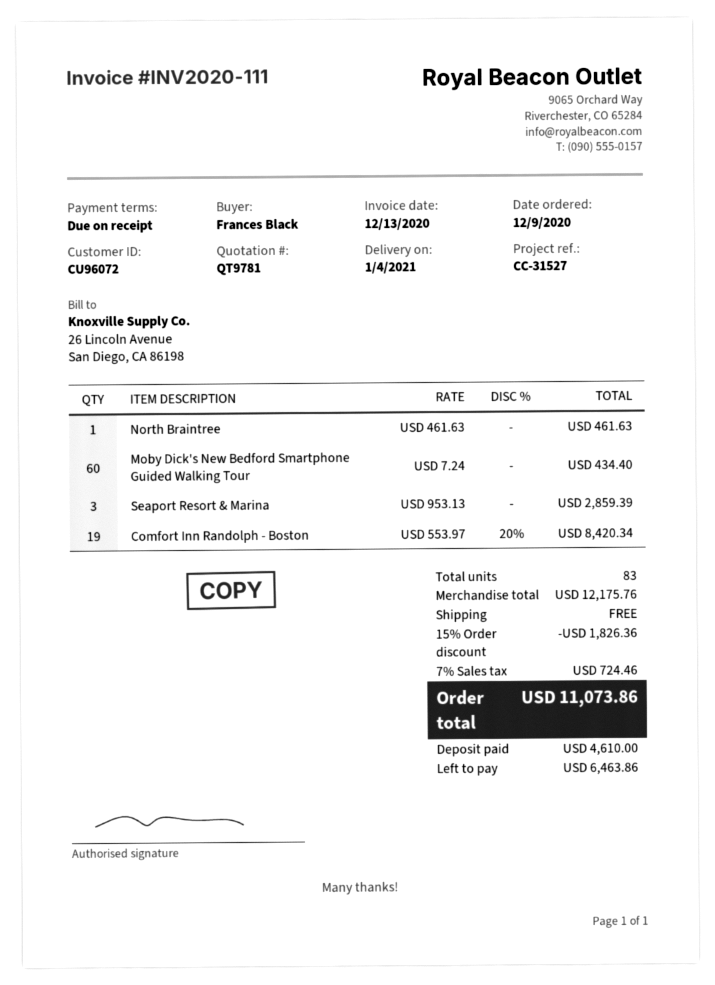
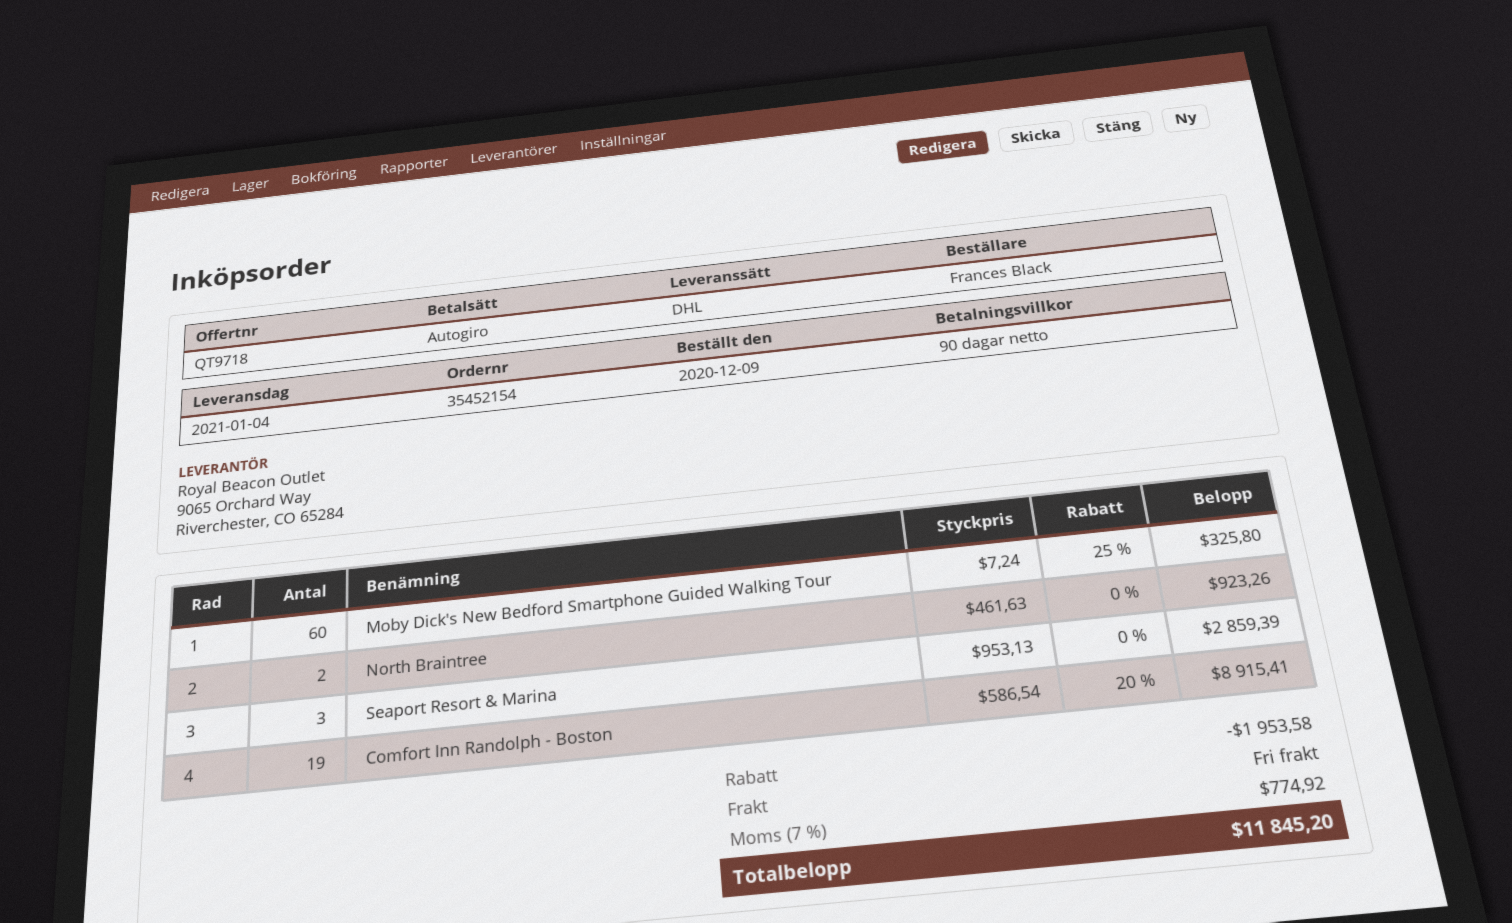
quote number: QT9781 -> QT9718
payment terms: on receipt -> 90 days
North Braintree: 1 x 461.63 = 461.63 -> 2 x 461.63 = 923.26
Moby Dick's New Bedford Smartphone Guided Walking Tour: 60 x 7.24 = 434.40 -> 60 x 7.24 - 25% = 325.80
Comfort Inn Randolph - Boston: 19 x 553.97 - 20% = 8420.34 -> 19 x 586.54 - 20% = 8915.41
discount: 1826.36 -> 1953.58
tax: 7% = 724.46 -> 7% = 774.92
total: 11073.86 -> 11845.20

